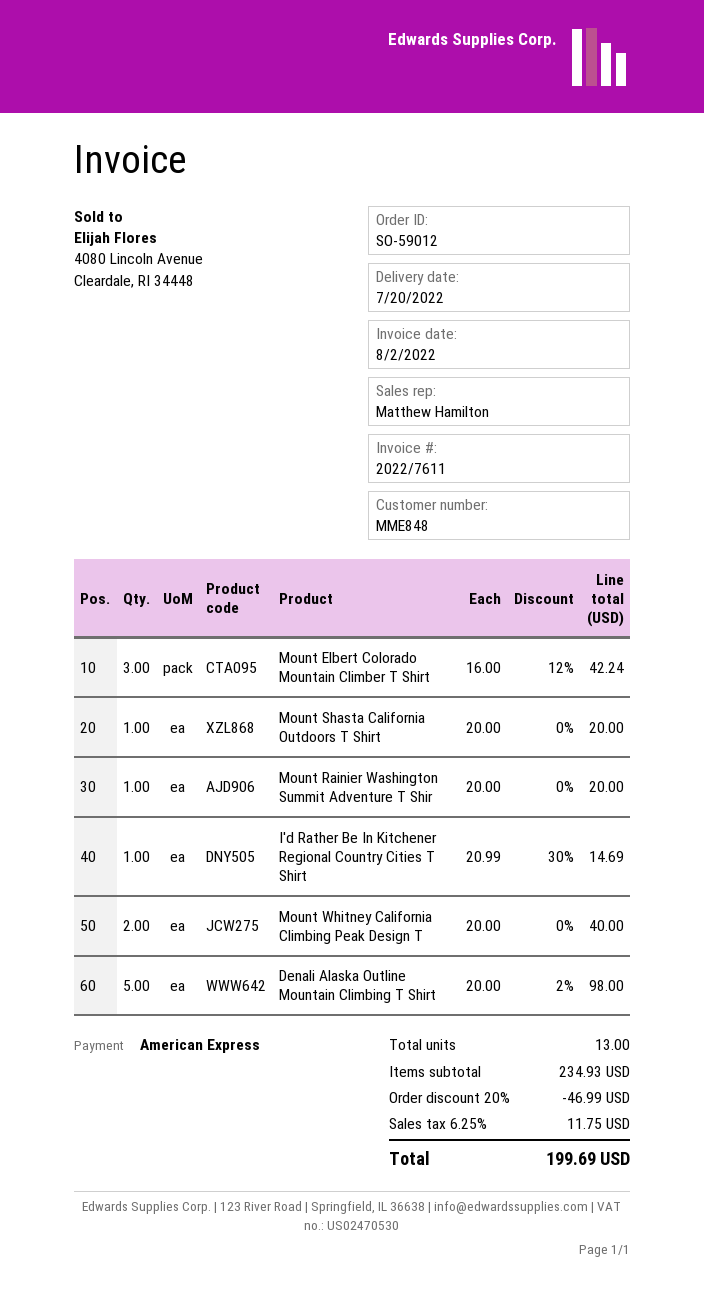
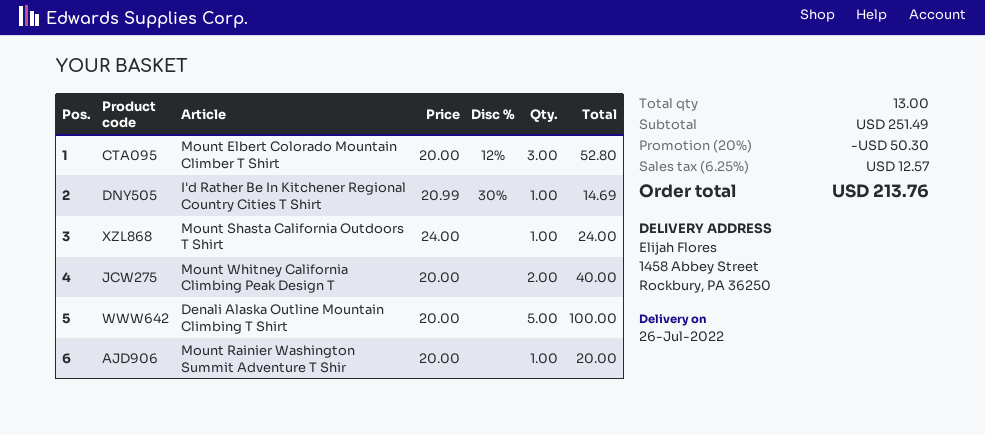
delivery date: 2022-07-20 -> 2022-07-26
Mount Elbert Colorado Mountain Climber T Shirt: 3 x 16.00 - 12% = 42.24 -> 3 x 20.00 - 12% = 52.80
Mount Shasta California Outdoors T Shirt: 1 x 20.00 = 20.00 -> 1 x 24.00 = 24.00
Denali Alaska Outline Mountain Climbing T Shirt: 5 x 20.00 - 2% = 98.00 -> 5 x 20.00 = 100.00
subtotal: 234.93 -> 251.49
discount: 20% = 46.99 -> 20% = 50.30
tax: 6.25% = 11.75 -> 6.25% = 12.57
total: 199.69 -> 213.76

